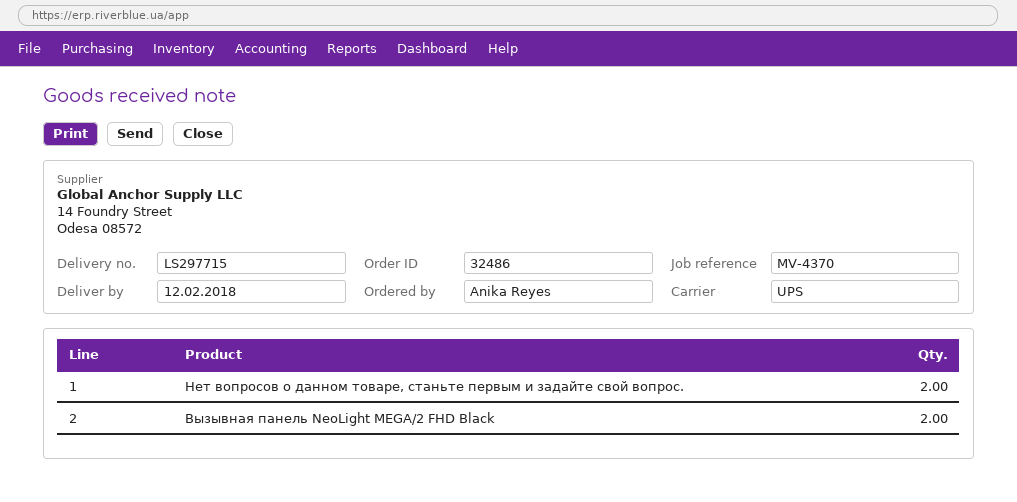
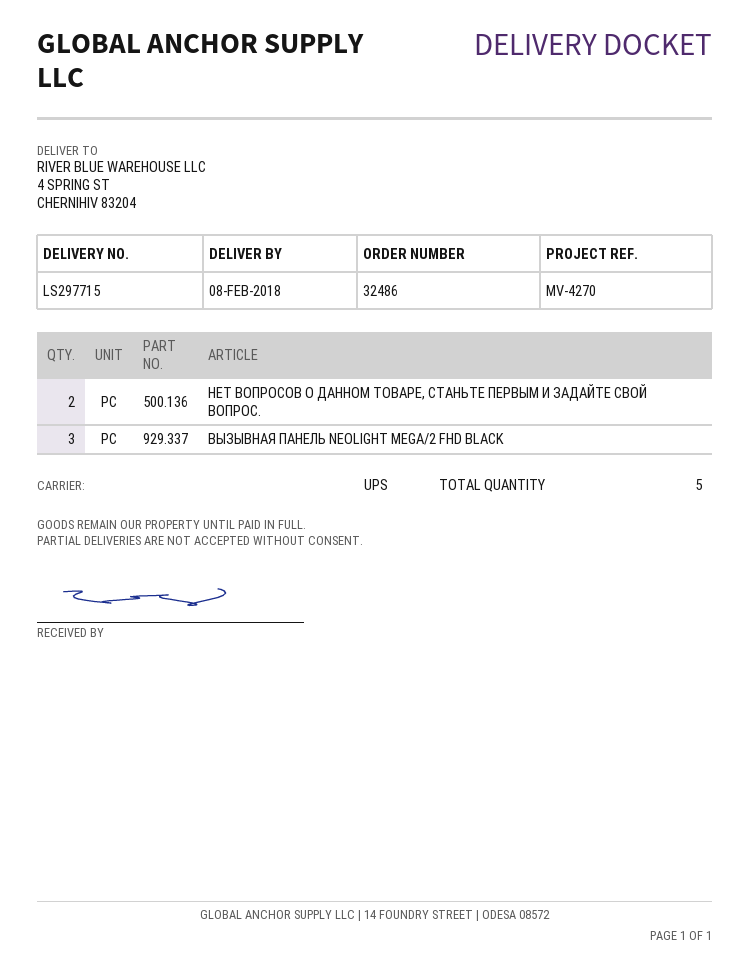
delivery date: 2018-02-12 -> 2018-02-08
reference: MV-4370 -> MV-4270
Вызывная панель NeoLight MEGA/2 FHD Black: 2 -> 3

